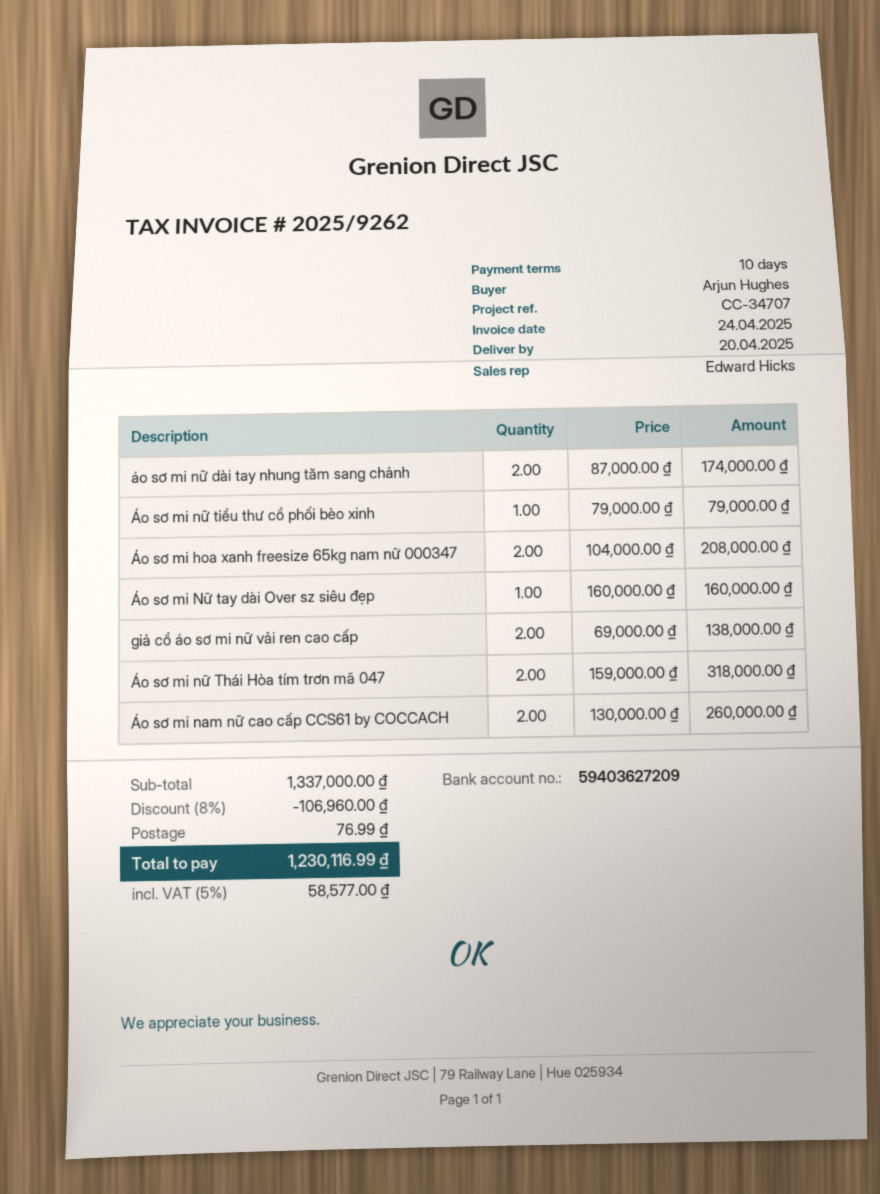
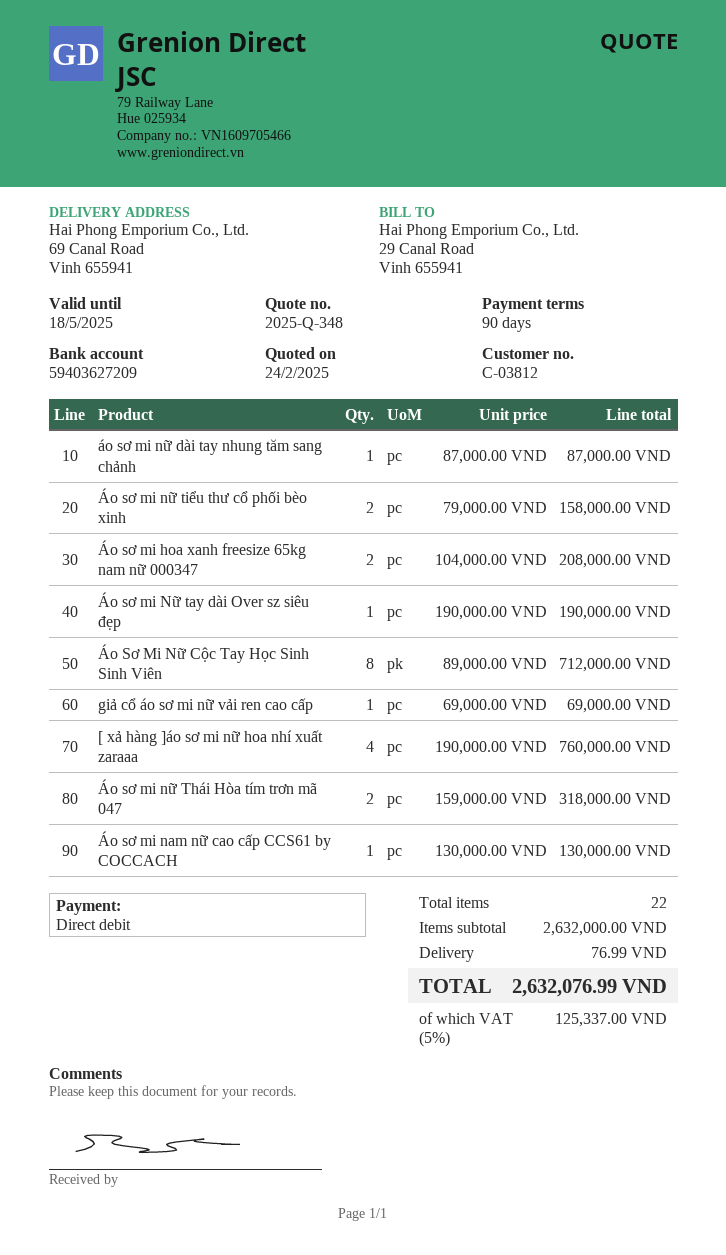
payment terms: 10 days -> 90 days
áo sơ mi nữ dài tay nhung tăm sang chảnh: 2 x 87000.00 = 174000.00 -> 1 x 87000.00 = 87000.00
Áo sơ mi nữ tiểu thư cổ phối bèo xinh: 1 x 79000.00 = 79000.00 -> 2 x 79000.00 = 158000.00
Áo sơ mi Nữ tay dài Over sz siêu đẹp: 1 x 160000.00 = 160000.00 -> 1 x 190000.00 = 190000.00
giả cổ áo sơ mi nữ vải ren cao cấp: 2 x 69000.00 = 138000.00 -> 1 x 69000.00 = 69000.00
Áo sơ mi nam nữ cao cấp CCS61 by COCCACH: 2 x 130000.00 = 260000.00 -> 1 x 130000.00 = 130000.00
Áo Sơ Mi Nữ Cộc Tay Học Sinh Sinh Viên: none -> 8 x 89000.00 = 712000.00
[ xả hàng ]áo sơ mi nữ hoa nhí xuất zaraaa: none -> 4 x 190000.00 = 760000.00
subtotal: 1337000.00 -> 2632000.00
discount: 8% = 106960.00 -> none
tax: 5% = 58577.00 -> 5% = 125337.00
total: 1230116.99 -> 2632076.99

